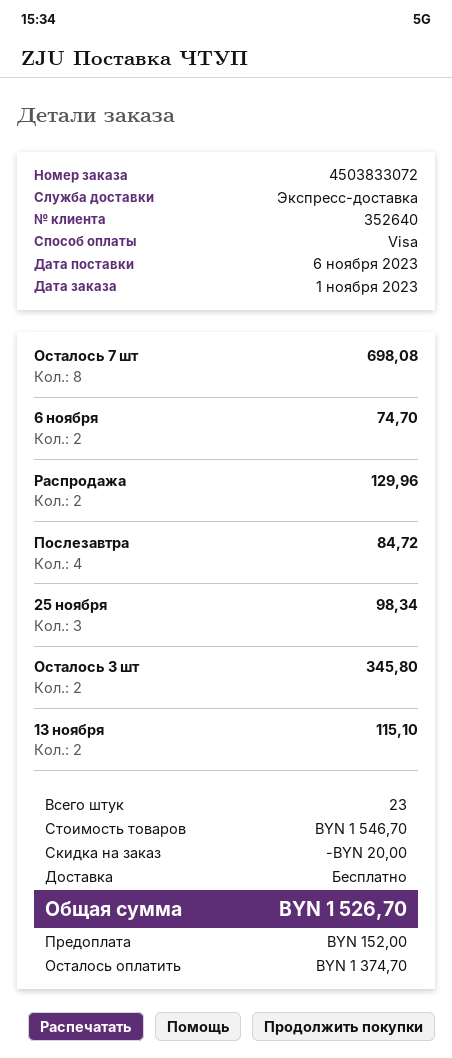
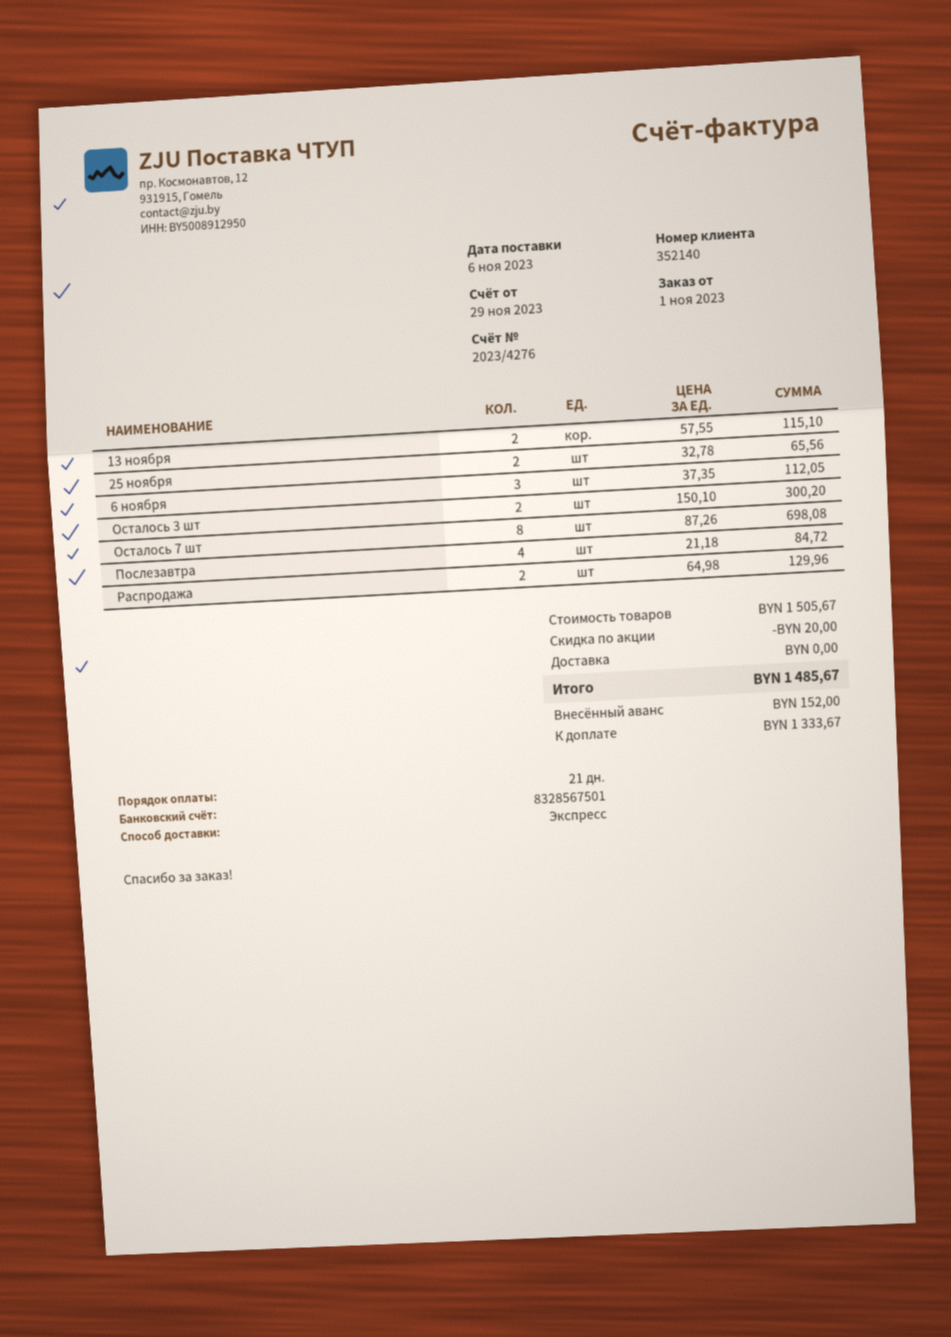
customer number: 352640 -> 352140
6 ноября: 2 for 74.70 -> 3 for 112.05
25 ноября: 3 for 98.34 -> 2 for 65.56
Осталось 3 шт: 2 for 345.80 -> 2 for 300.20
subtotal: 1546.70 -> 1505.67
total: 1526.70 -> 1485.67
balance: 1374.70 -> 1333.67

